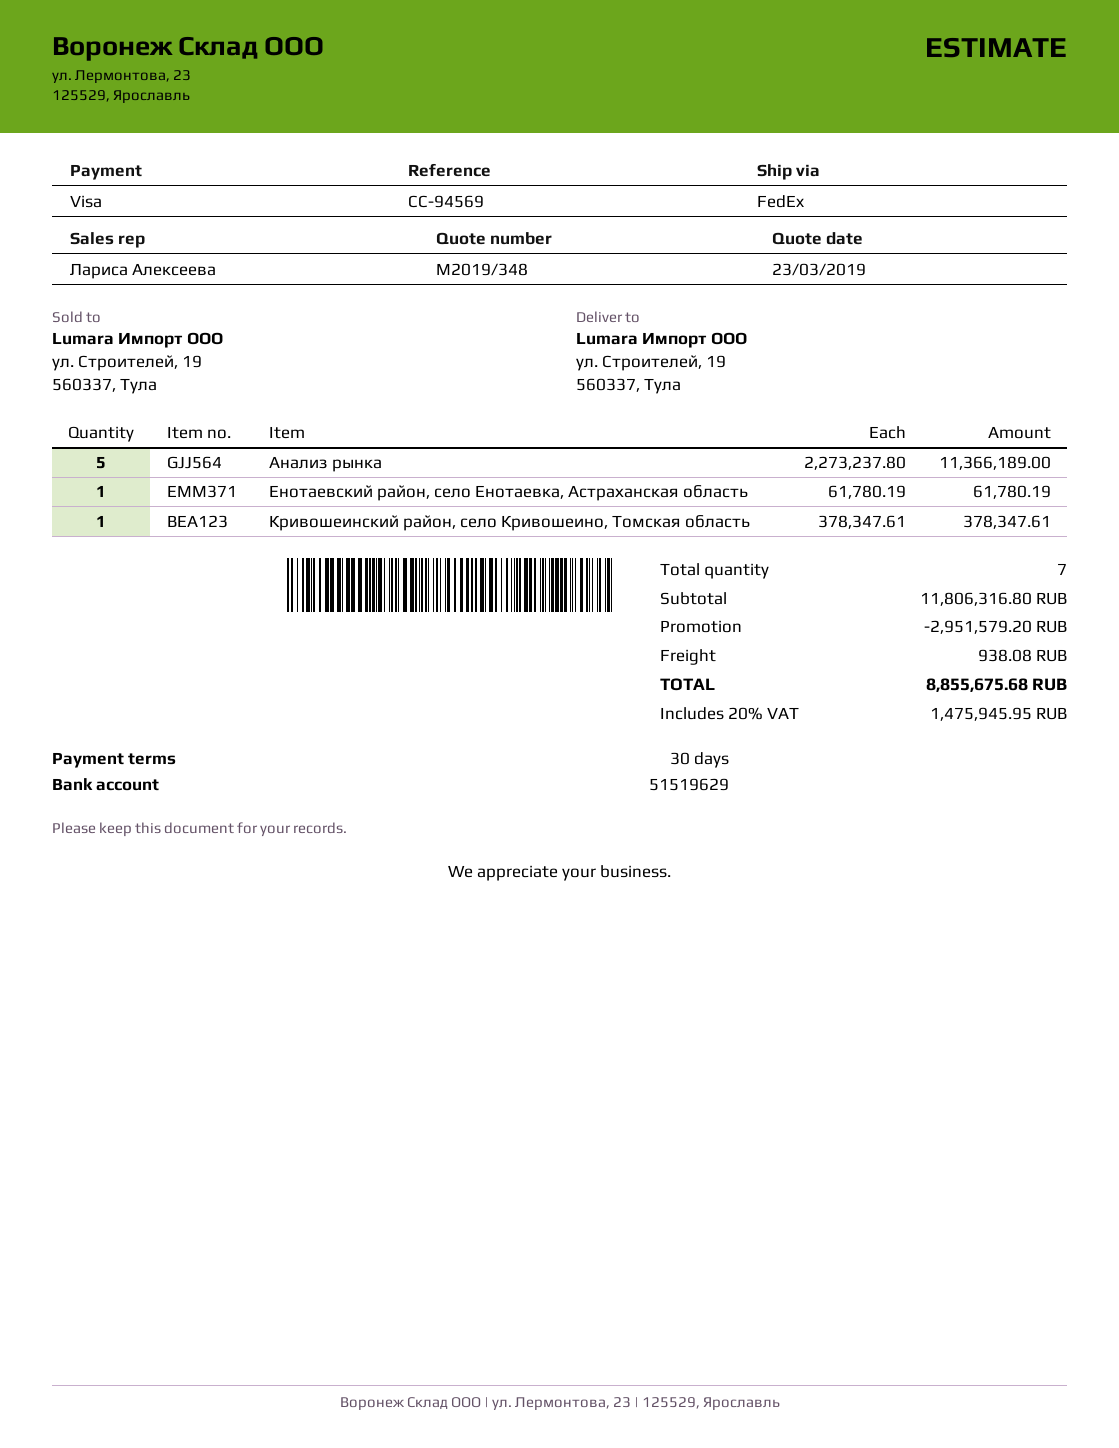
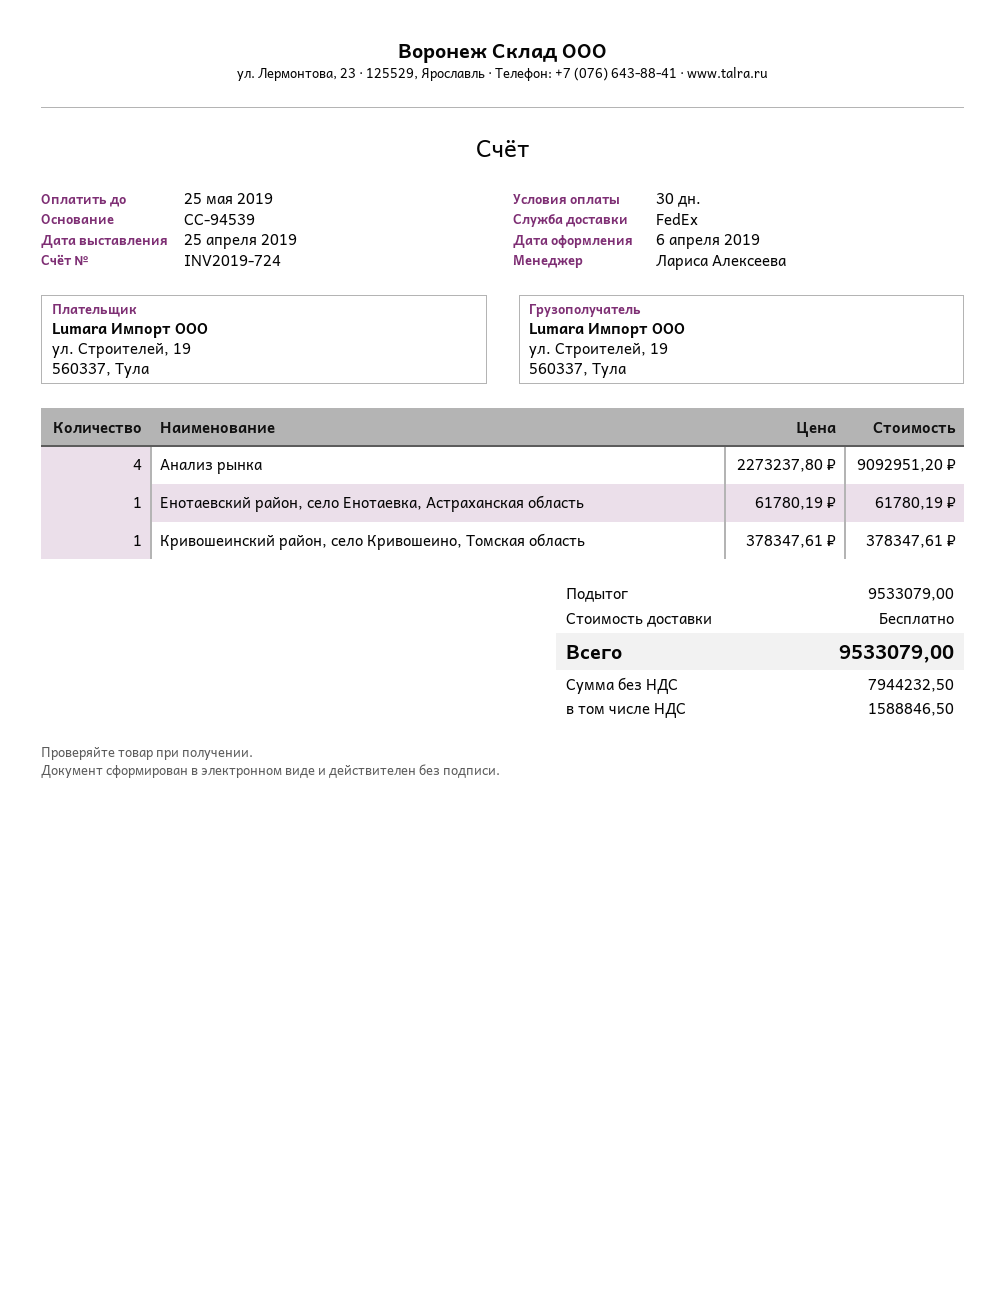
reference: CC-94569 -> CC-94539
Анализ рынка: 5 x 2273237.80 = 11366189.00 -> 4 x 2273237.80 = 9092951.20
subtotal: 11806316.80 -> 9533079.00
discount: 2951579.20 -> none
shipping: 938.08 -> 0.00
tax: 1475945.95 -> 1588846.50
total: 8855675.68 -> 9533079.00

